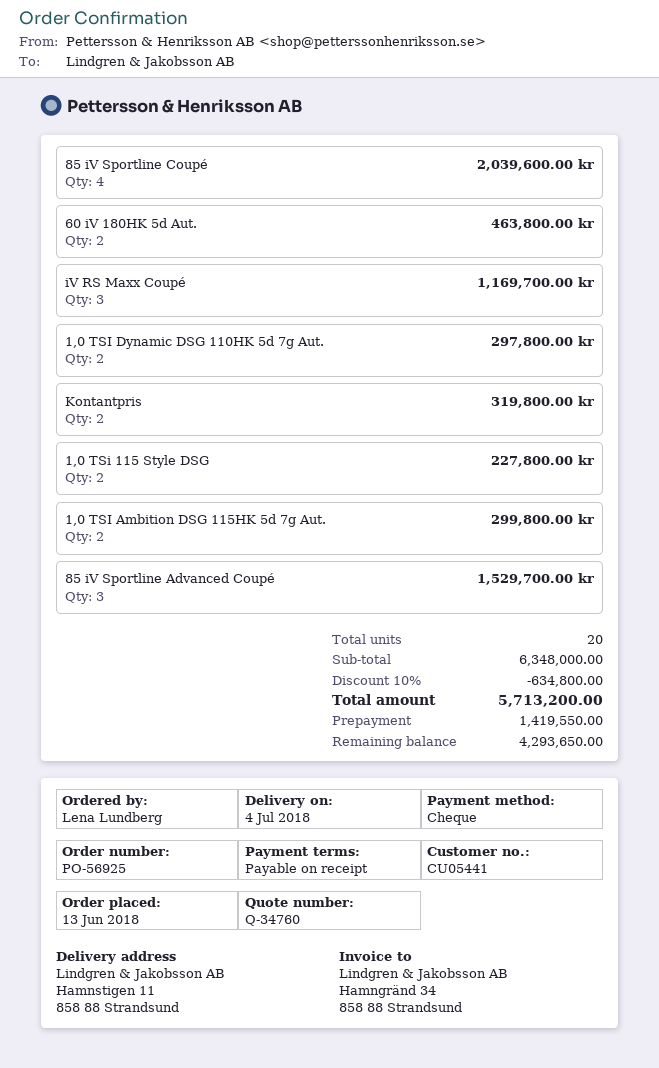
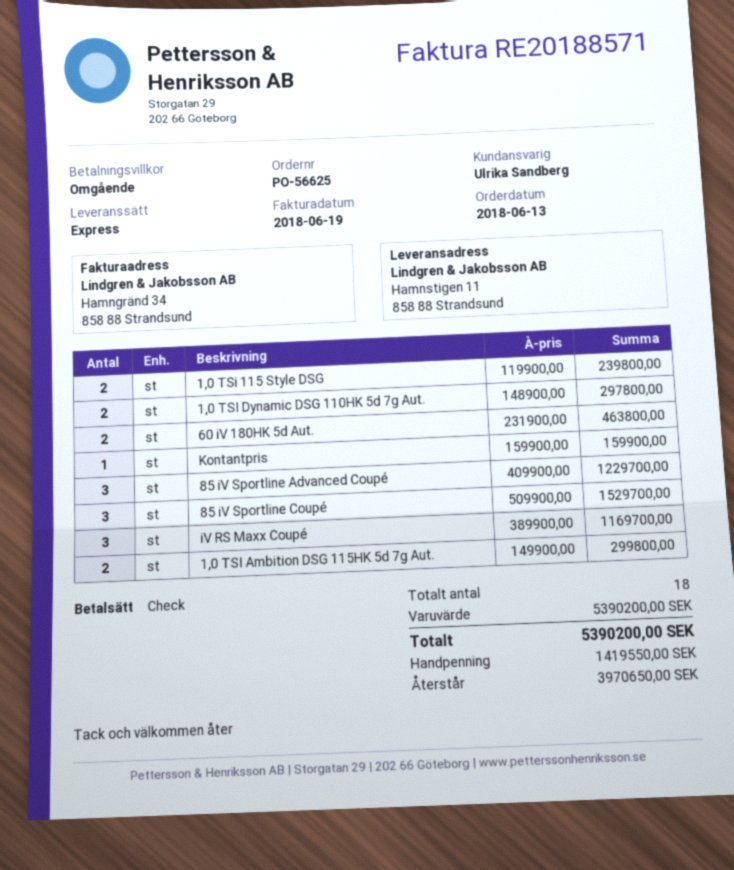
order number: PO-56925 -> PO-56625
85 iV Sportline Coupé: 4 for 2039600.00 -> 3 for 1529700.00
Kontantpris: 2 for 319800.00 -> 1 for 159900.00
1,0 TSi 115 Style DSG: 2 for 227800.00 -> 2 for 239800.00
85 iV Sportline Advanced Coupé: 3 for 1529700.00 -> 3 for 1229700.00
total quantity: 20 -> 18
subtotal: 6348000.00 -> 5390200.00
discount: 10% = 634800.00 -> none
total: 5713200.00 -> 5390200.00
balance: 4293650.00 -> 3970650.00

